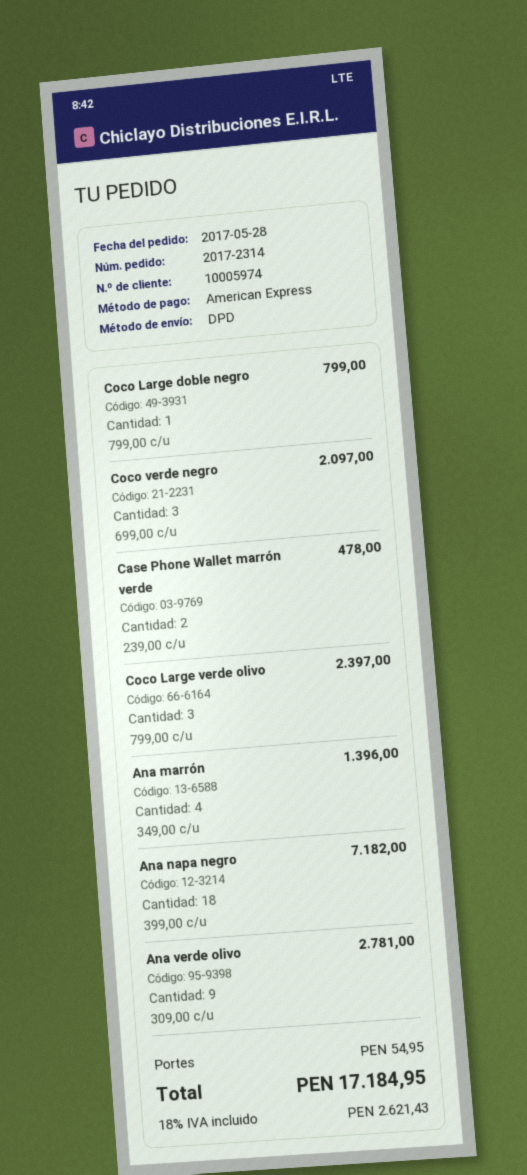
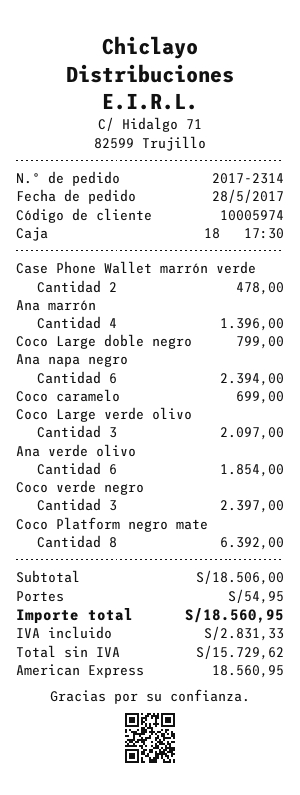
Coco verde negro: 3 for 2097.00 -> 3 for 2397.00
Coco Large verde olivo: 3 for 2397.00 -> 3 for 2097.00
Ana napa negro: 18 for 7182.00 -> 6 for 2394.00
Ana verde olivo: 9 for 2781.00 -> 6 for 1854.00
Coco caramelo: none -> 1 for 699.00
Coco Platform negro mate: none -> 8 for 6392.00
tax: 2621.43 -> 2831.33
total: 17184.95 -> 18560.95

